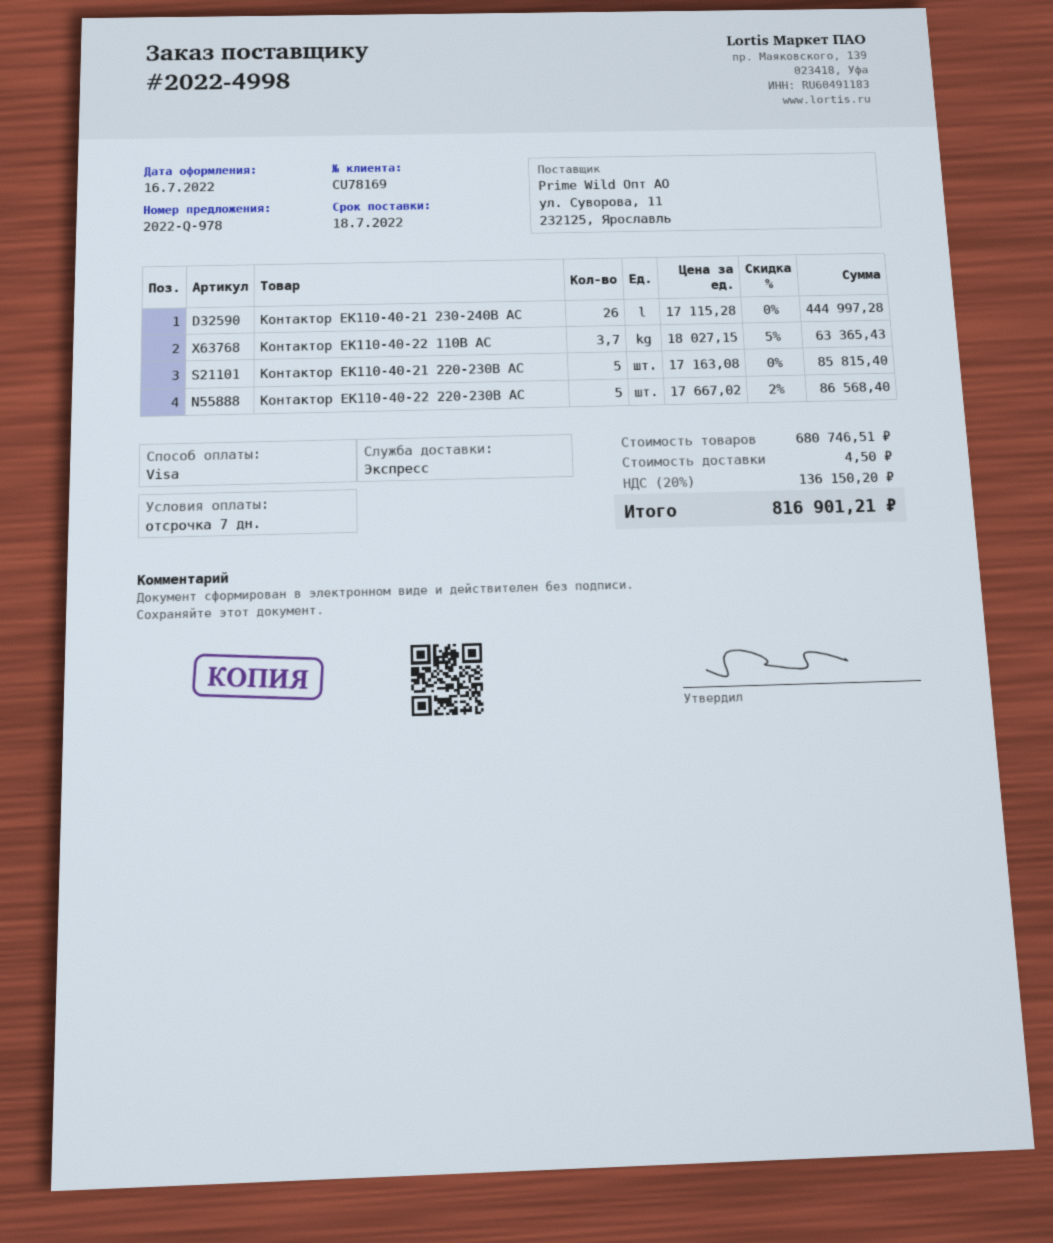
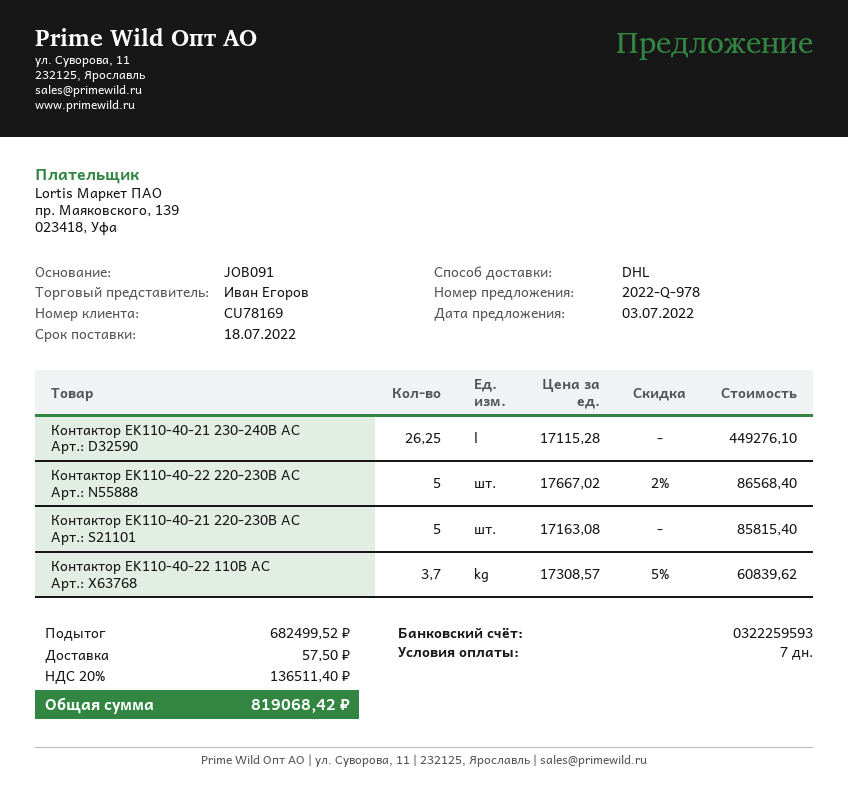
shipping method: express -> DHL
Контактор EK110-40-21 230-240В AC: 26 x 17115.28 = 444997.28 -> 26.25 x 17115.28 = 449276.10
Контактор EK110-40-22 110В AC: 3.7 x 18027.15 - 5% = 63365.43 -> 3.7 x 17308.57 - 5% = 60839.62
subtotal: 680746.51 -> 682499.52
shipping: 4.50 -> 57.50
tax: 20% = 136150.20 -> 20% = 136511.40
total: 816901.21 -> 819068.42

